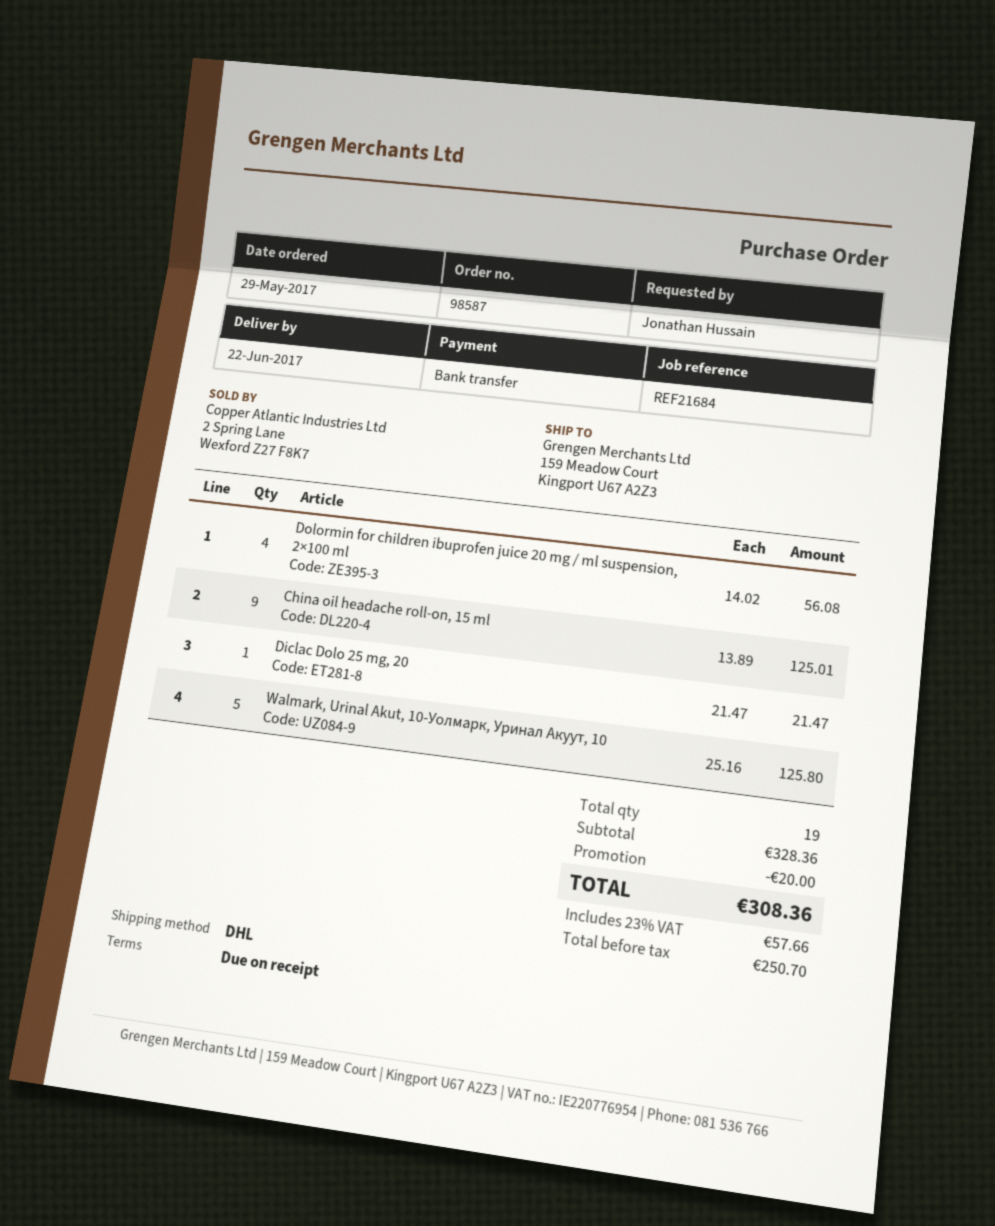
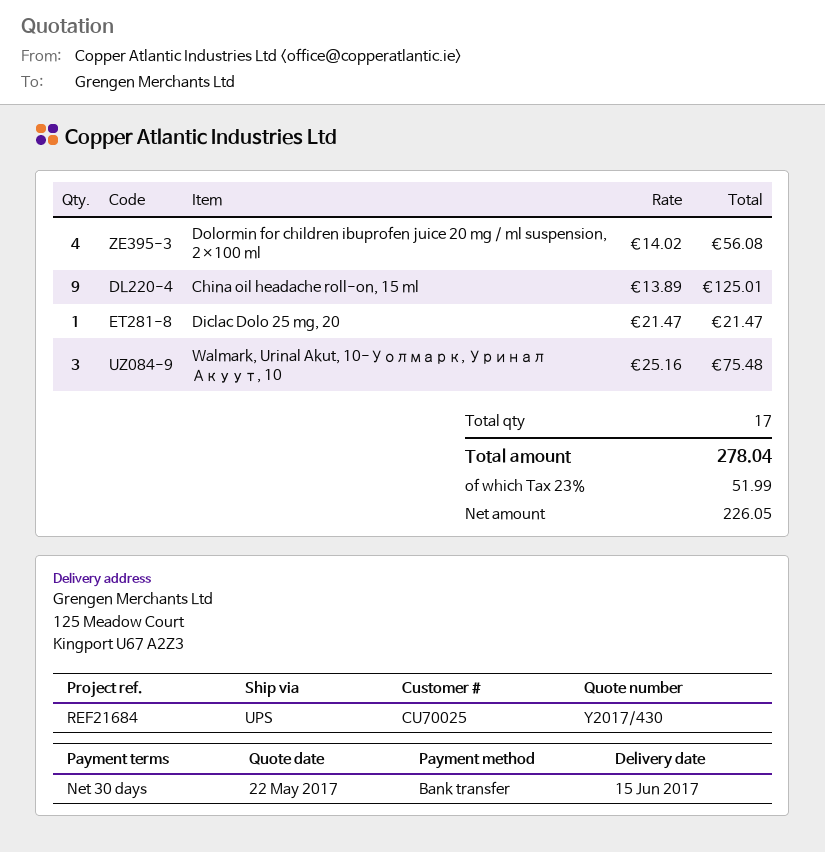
delivery date: 2017-06-22 -> 2017-06-15
payment terms: on receipt -> 30 days
shipping method: DHL -> UPS
ship to: 159 Meadow Court, Kingport U67 A2Z3 -> 125 Meadow Court, Kingport U67 A2Z3
Walmark, Urinal Akut, 10-Уолмарк, Уринал Акуут, 10: 5 x 25.16 = 125.80 -> 3 x 25.16 = 75.48
total quantity: 19 -> 17
discount: 20.00 -> none
net: 250.70 -> 226.05
tax: 23% = 57.66 -> 23% = 51.99
total: 308.36 -> 278.04

